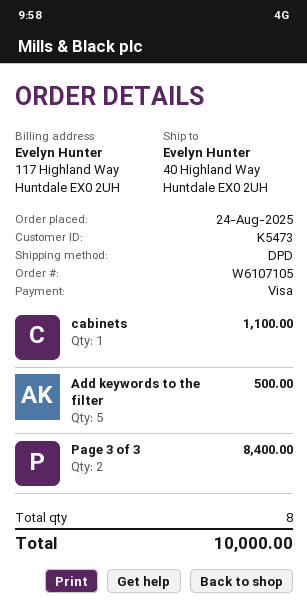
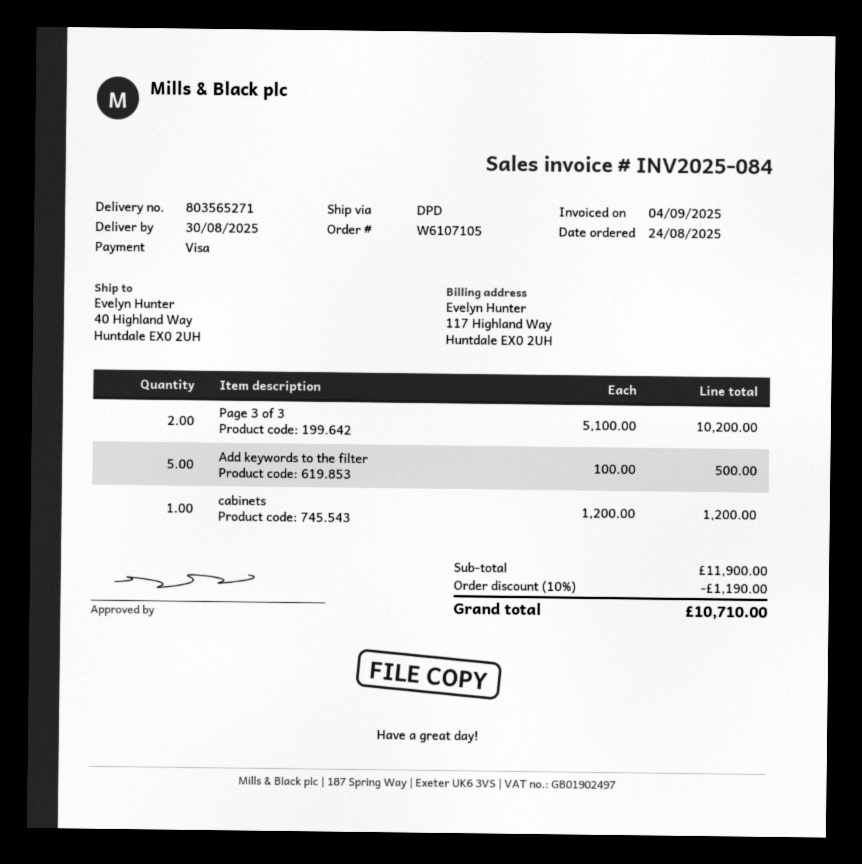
cabinets: 1 for 1100.00 -> 1 for 1200.00
Page 3 of 3: 2 for 8400.00 -> 2 for 10200.00
discount: none -> 10% = 1190.00
total: 10000.00 -> 10710.00

